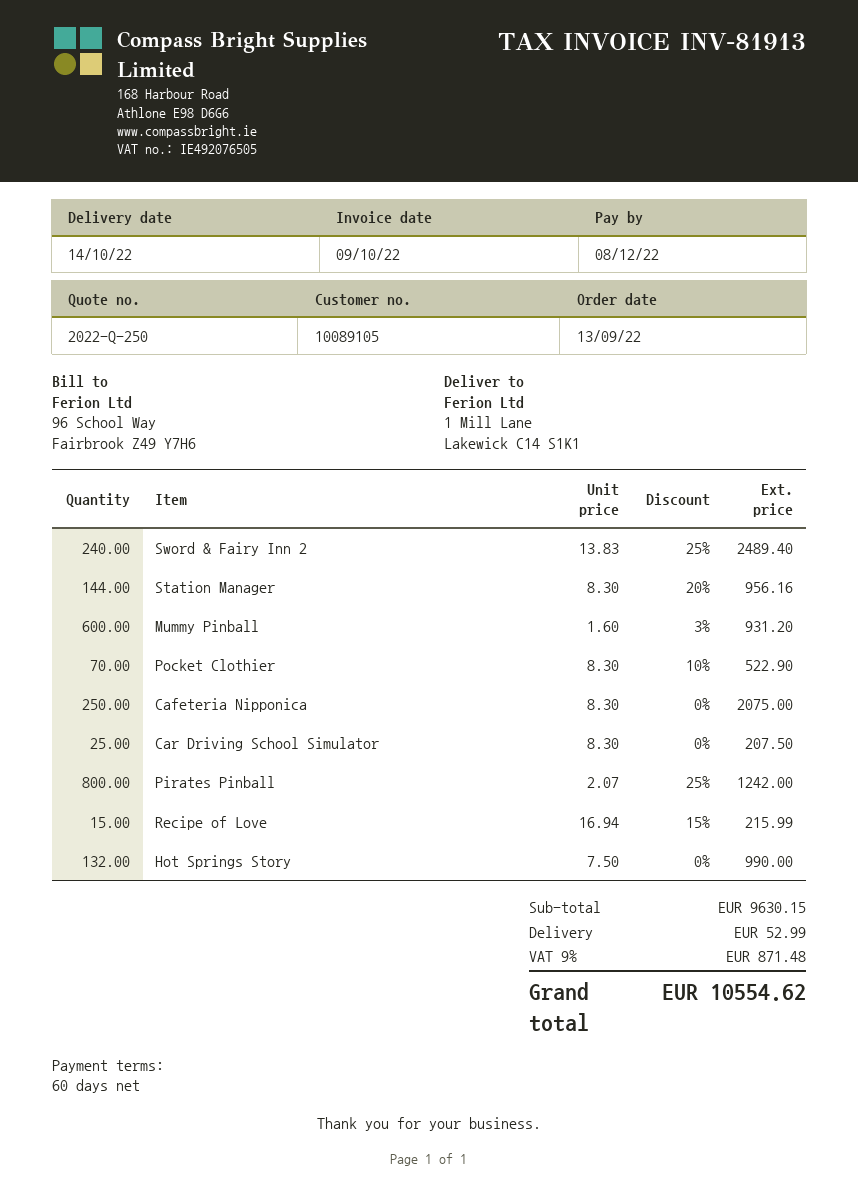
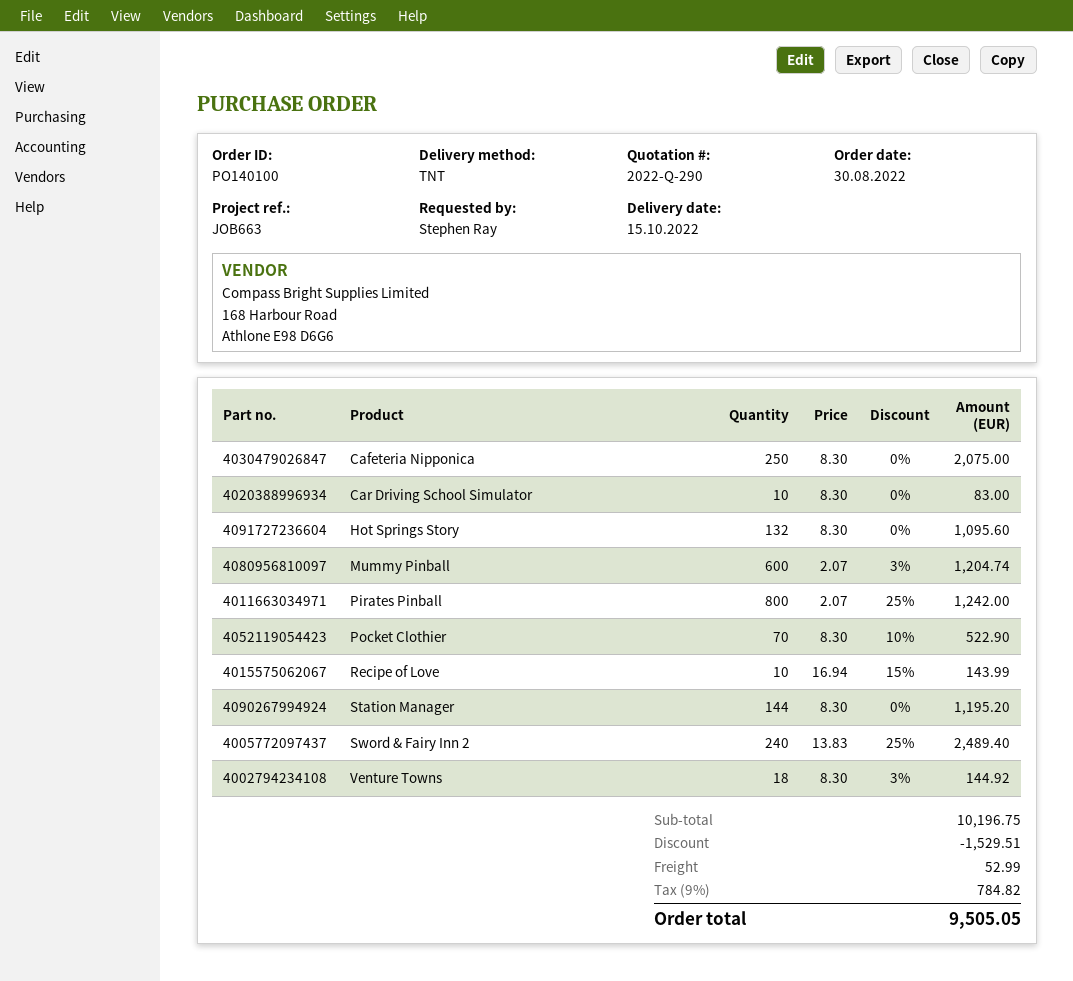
quote number: 2022-Q-250 -> 2022-Q-290
order date: 2022-09-13 -> 2022-08-30
delivery date: 2022-10-14 -> 2022-10-15
Station Manager: 144 x 8.30 - 20% = 956.16 -> 144 x 8.30 = 1195.20
Mummy Pinball: 600 x 1.60 - 3% = 931.20 -> 600 x 2.07 - 3% = 1204.74
Car Driving School Simulator: 25 x 8.30 = 207.50 -> 10 x 8.30 = 83.00
Recipe of Love: 15 x 16.94 - 15% = 215.99 -> 10 x 16.94 - 15% = 143.99
Hot Springs Story: 132 x 7.50 = 990.00 -> 132 x 8.30 = 1095.60
Venture Towns: none -> 18 x 8.30 - 3% = 144.92
subtotal: 9630.15 -> 10196.75
discount: none -> 1529.51
tax: 9% = 871.48 -> 9% = 784.82
total: 10554.62 -> 9505.05

